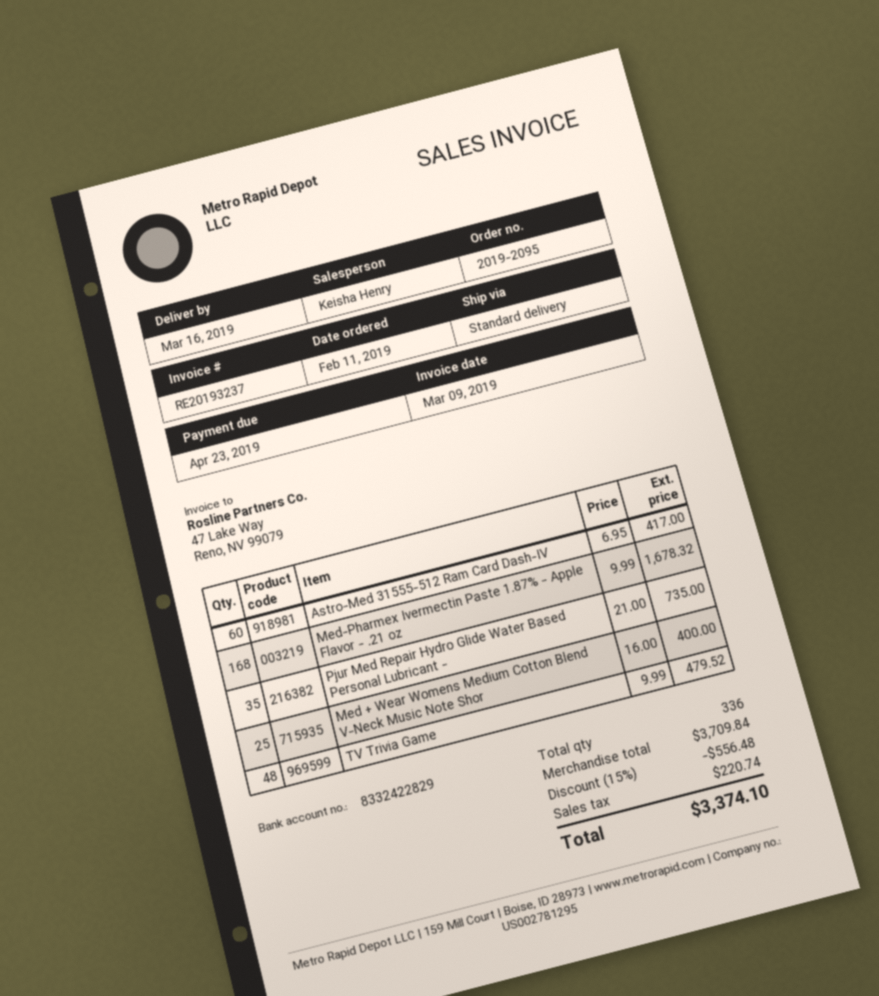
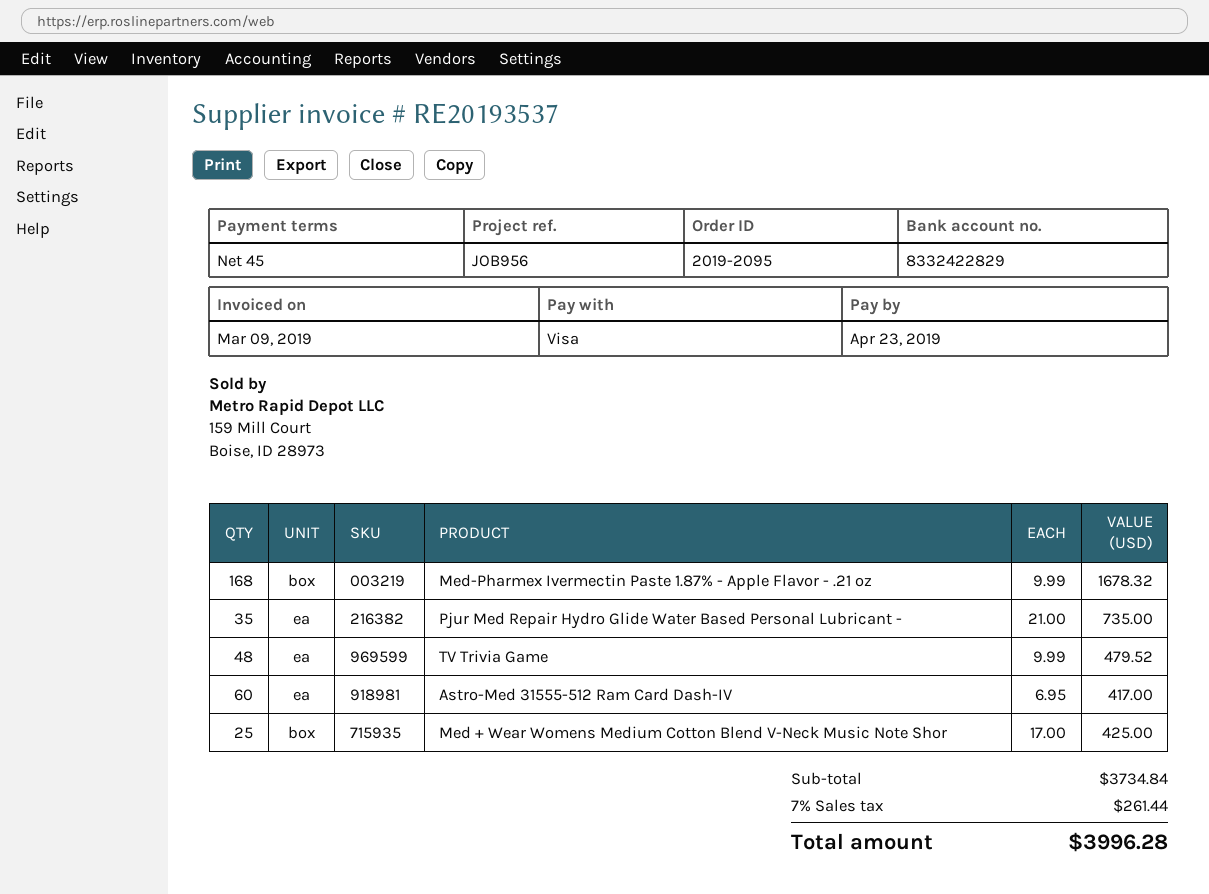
invoice number: RE20193237 -> RE20193537
Med + Wear Womens Medium Cotton Blend V-Neck Music Note Shor: 25 x 16.00 = 400.00 -> 25 x 17.00 = 425.00
subtotal: 3709.84 -> 3734.84
discount: 15% = 556.48 -> none
tax: 220.74 -> 261.44
total: 3374.10 -> 3996.28

